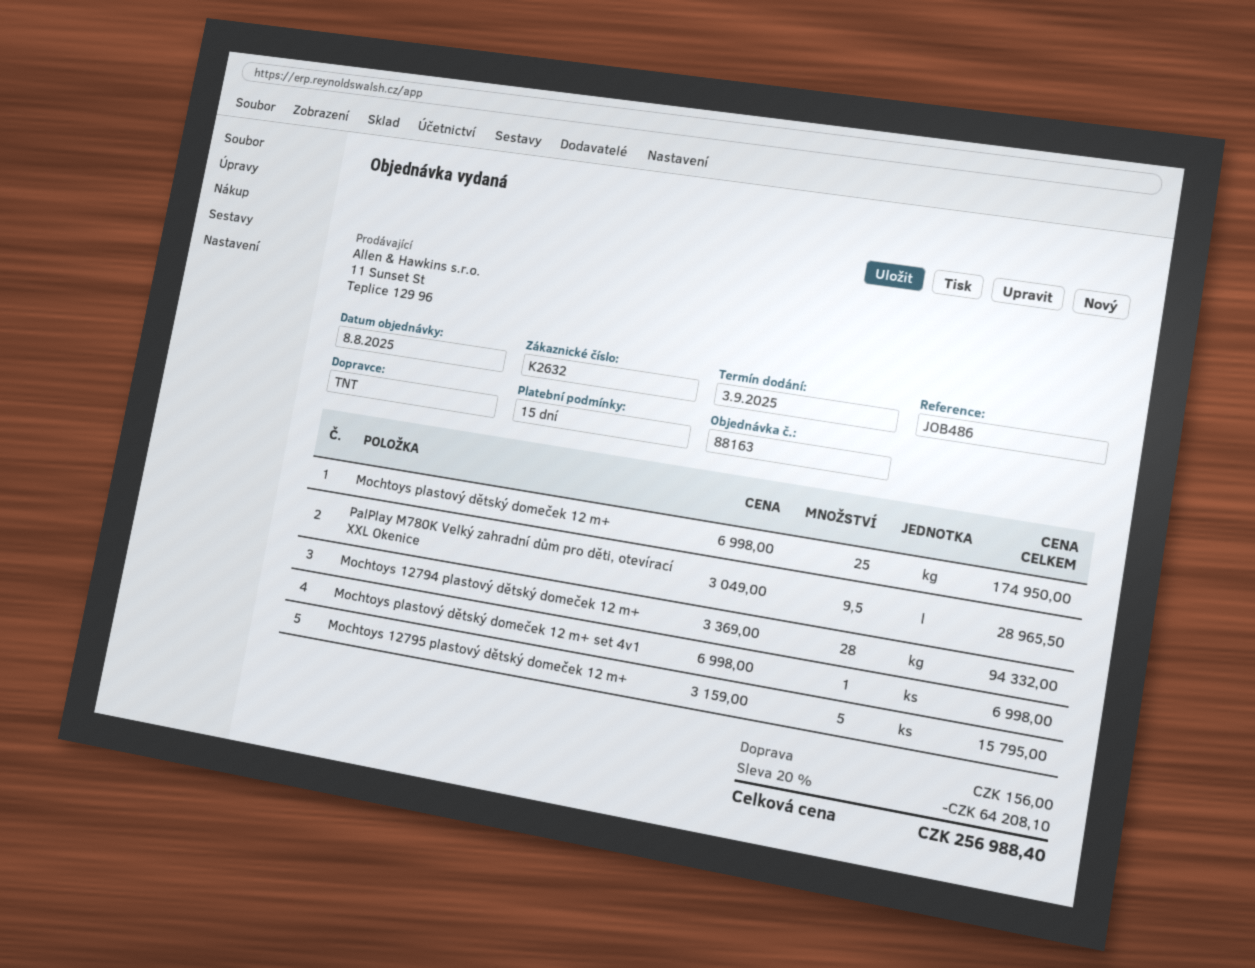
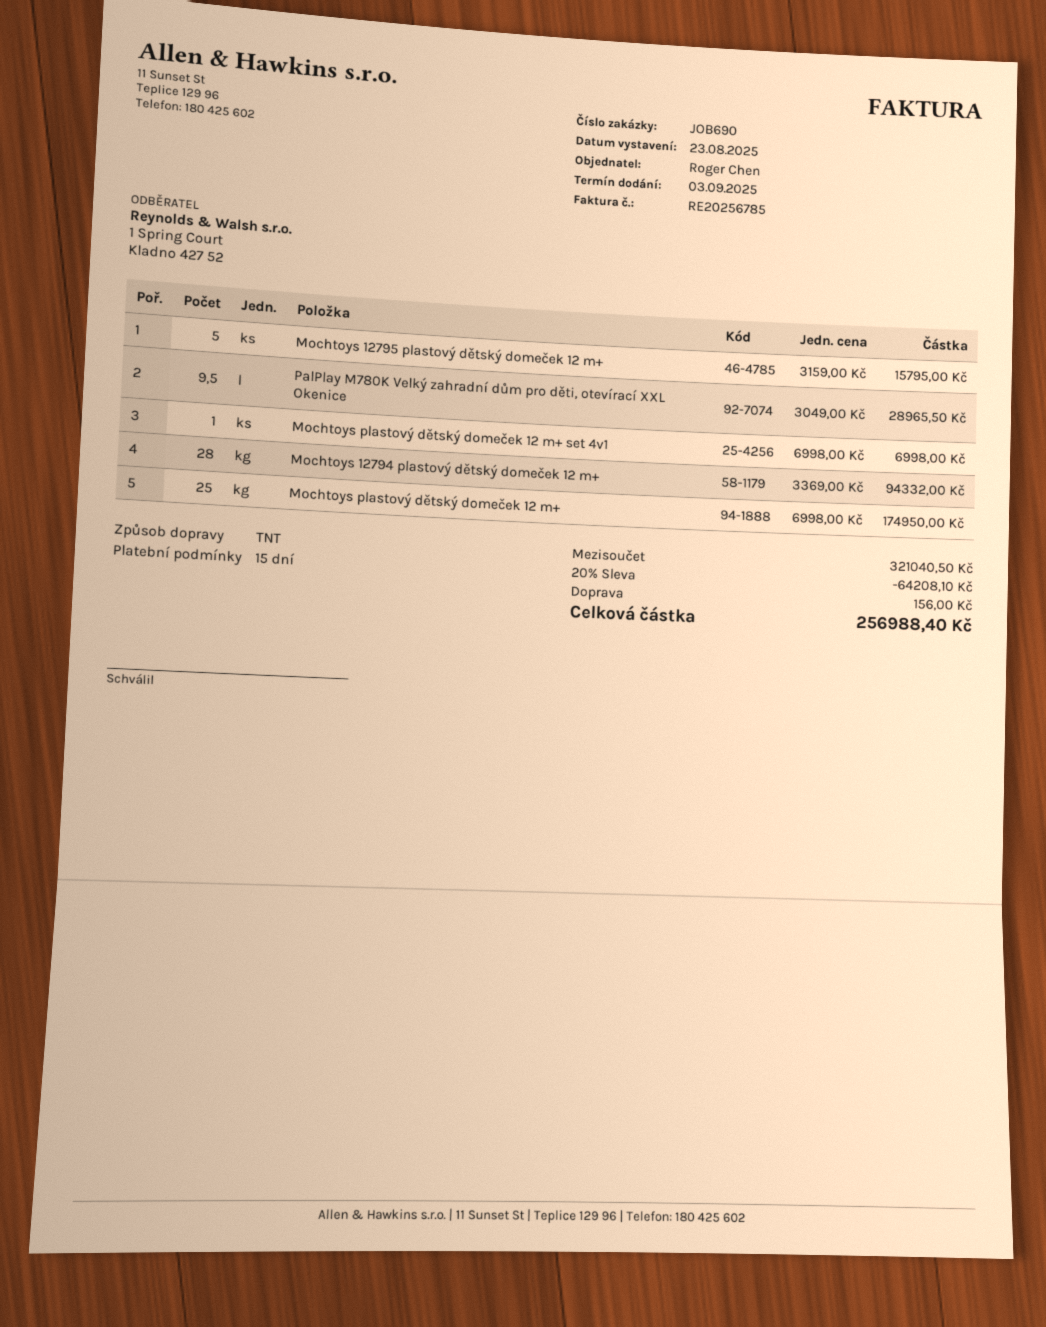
reference: JOB486 -> JOB690

